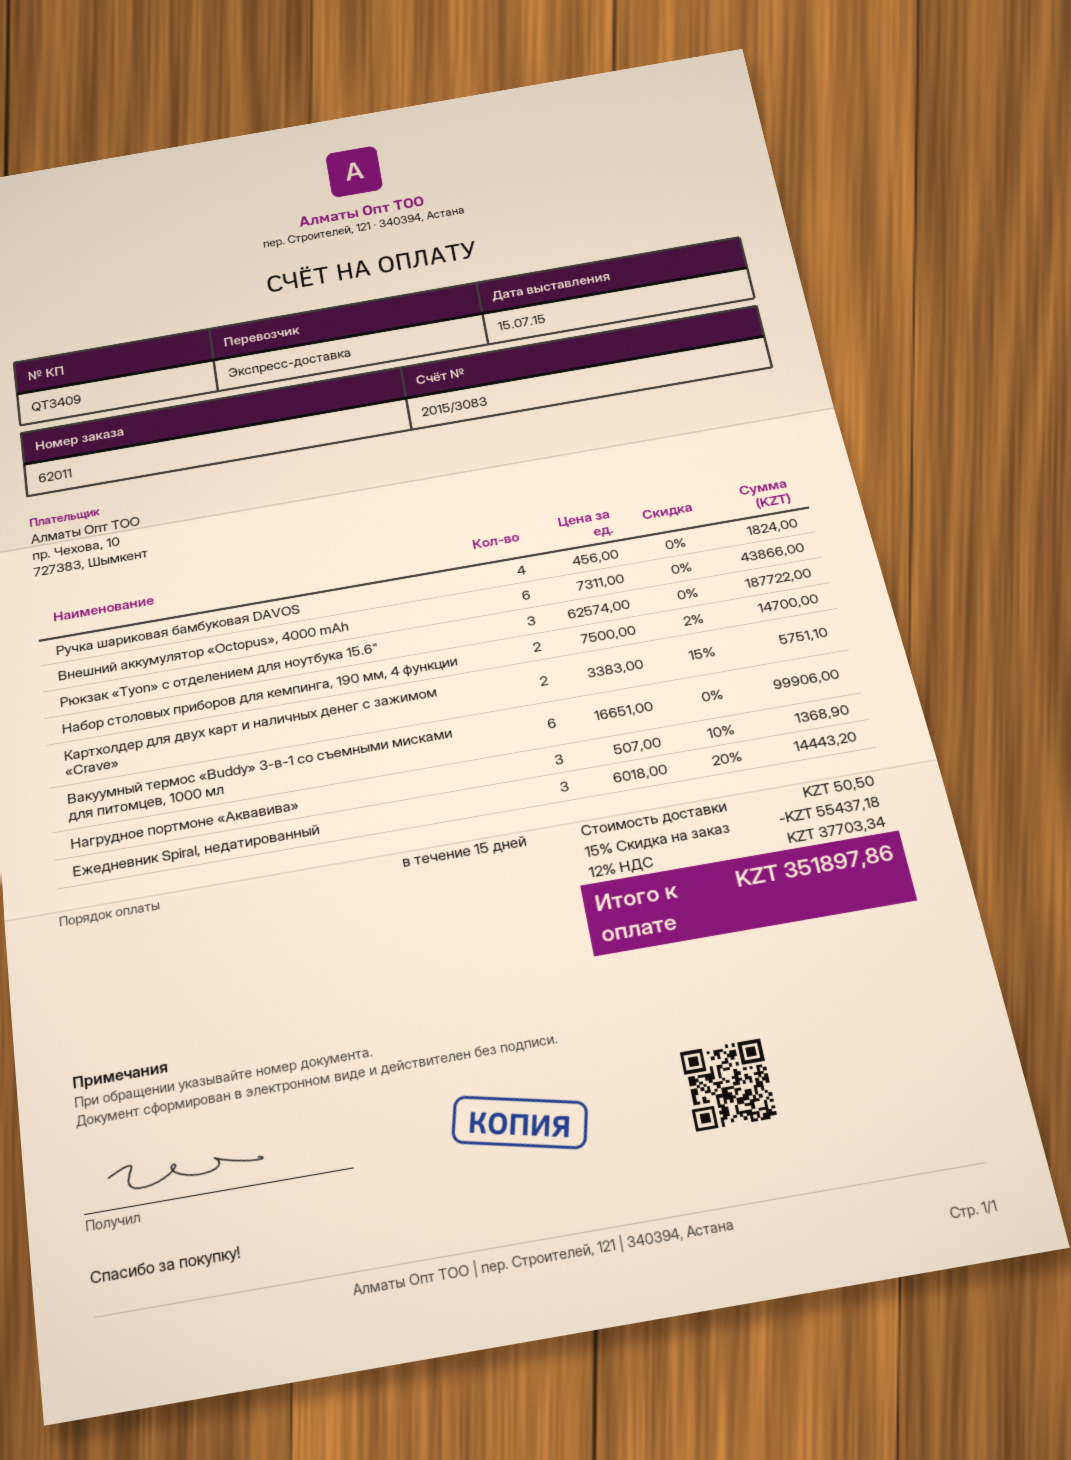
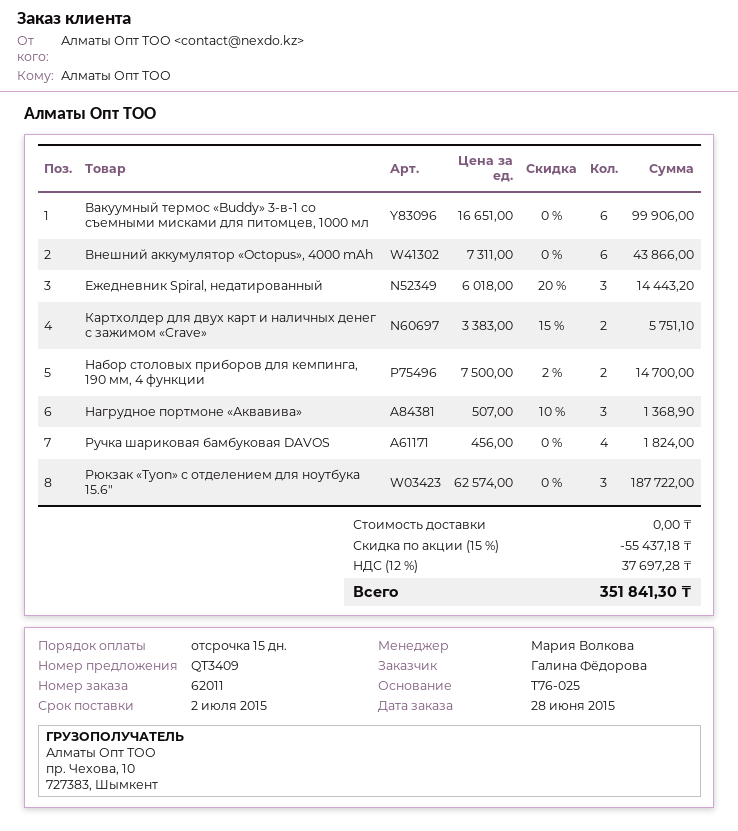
shipping: 50.50 -> 0.00
tax: 12% = 37703.34 -> 12% = 37697.28
total: 351897.86 -> 351841.30

